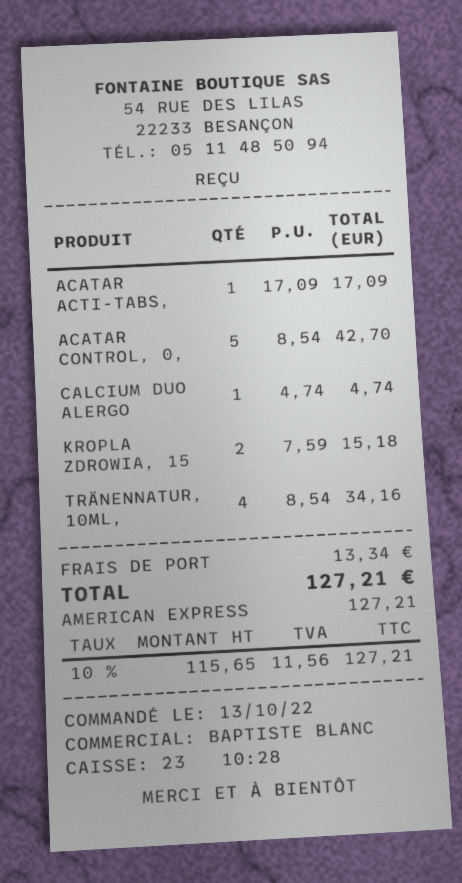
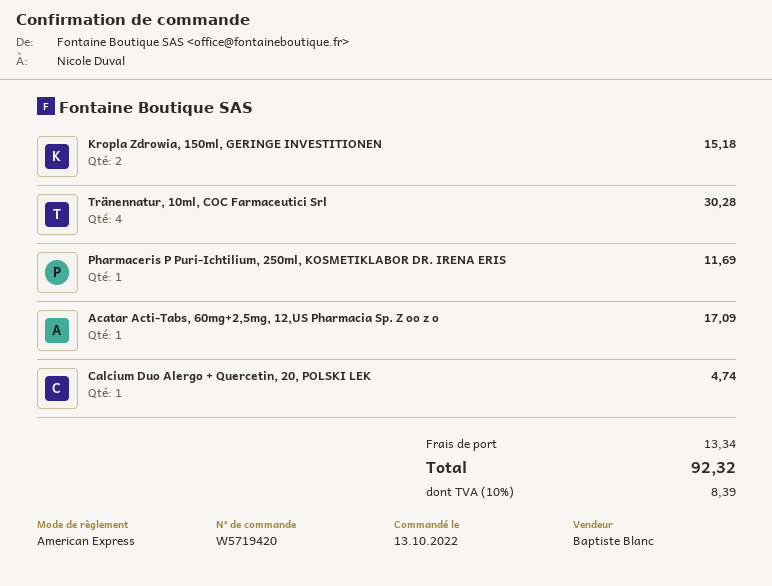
ACATAR CONTROL, 0,: 5 for 42.70 -> none
TRÄNENNATUR, 10ML,: 4 for 34.16 -> 4 for 30.28
Pharmaceris P Puri-Ichtilium, 250ml, KOSMETIKLABOR DR. IRENA ERIS: none -> 1 for 11.69
tax: 10% = 11.56 -> 10% = 8.39
total: 127.21 -> 92.32

